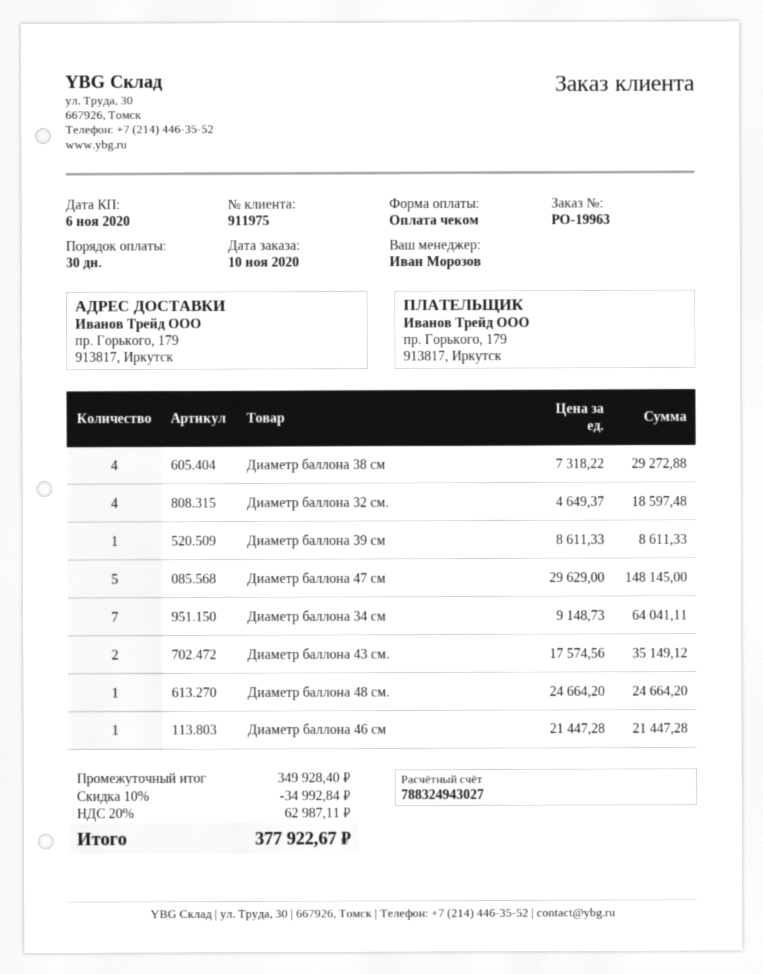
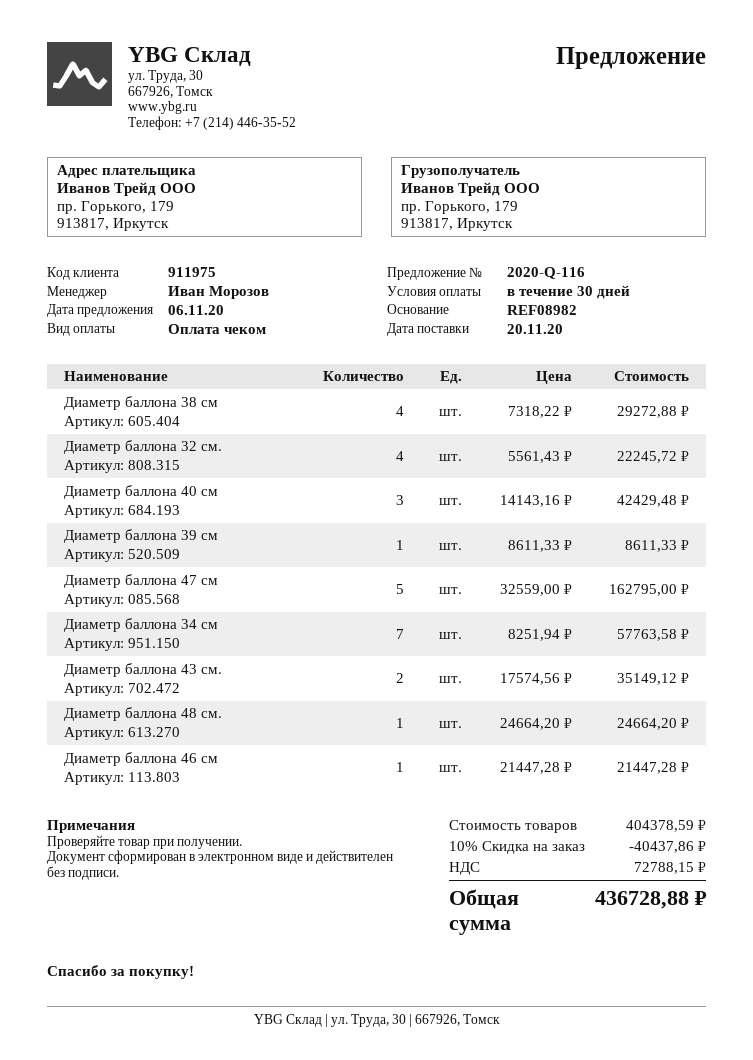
Диаметр баллона 32 см.: 4 x 4649.37 = 18597.48 -> 4 x 5561.43 = 22245.72
Диаметр баллона 47 см: 5 x 29629.00 = 148145.00 -> 5 x 32559.00 = 162795.00
Диаметр баллона 34 см: 7 x 9148.73 = 64041.11 -> 7 x 8251.94 = 57763.58
Диаметр баллона 40 см: none -> 3 x 14143.16 = 42429.48
subtotal: 349928.40 -> 404378.59
discount: 10% = 34992.84 -> 10% = 40437.86
tax: 62987.11 -> 72788.15
total: 377922.67 -> 436728.88

